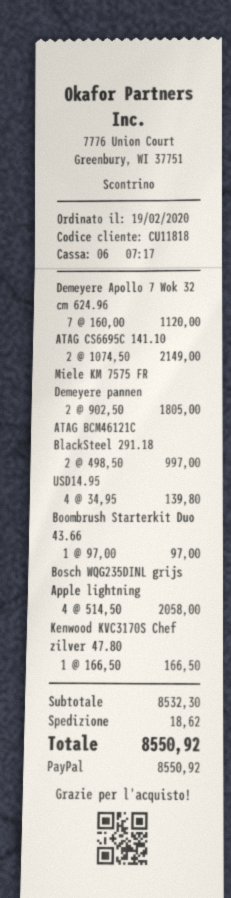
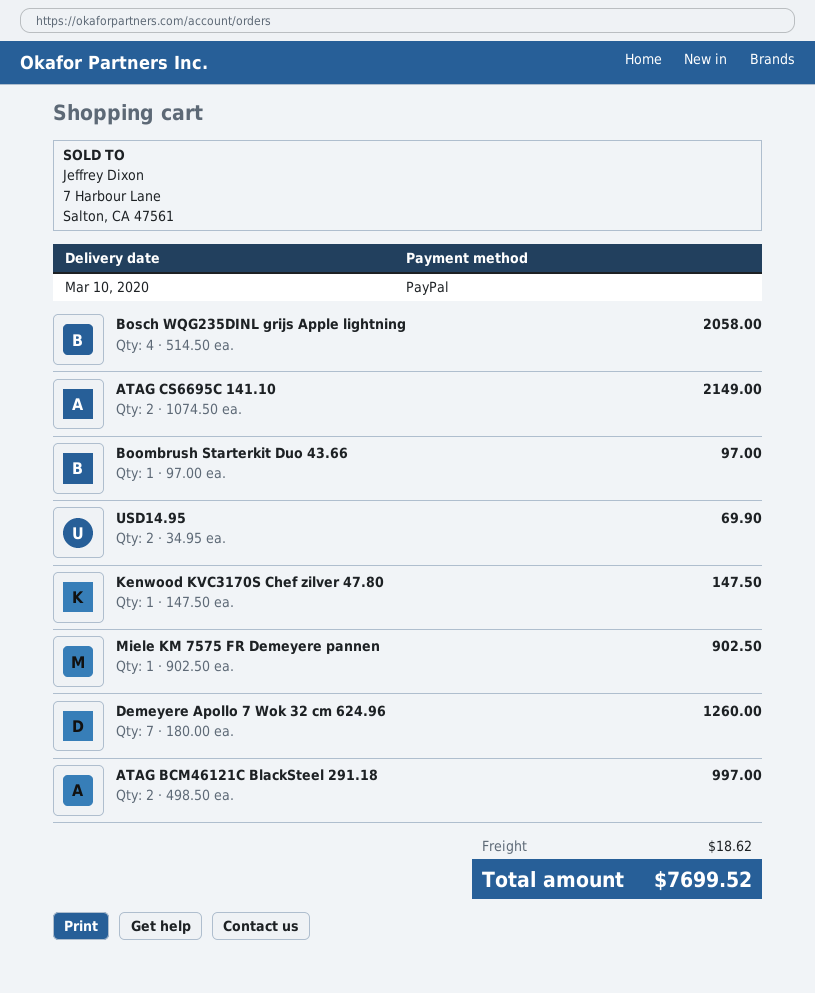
Demeyere Apollo 7 Wok 32 cm 624.96: 7 x 160.00 = 1120.00 -> 7 x 180.00 = 1260.00
Miele KM 7575 FR Demeyere pannen: 2 x 902.50 = 1805.00 -> 1 x 902.50 = 902.50
USD14.95: 4 x 34.95 = 139.80 -> 2 x 34.95 = 69.90
Kenwood KVC3170S Chef zilver 47.80: 1 x 166.50 = 166.50 -> 1 x 147.50 = 147.50
total: 8550.92 -> 7699.52

